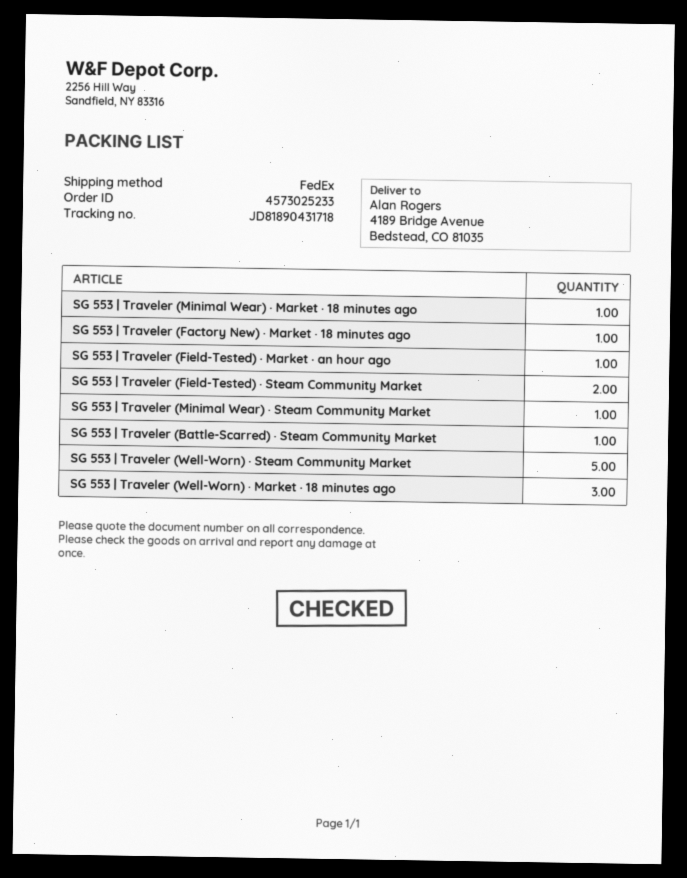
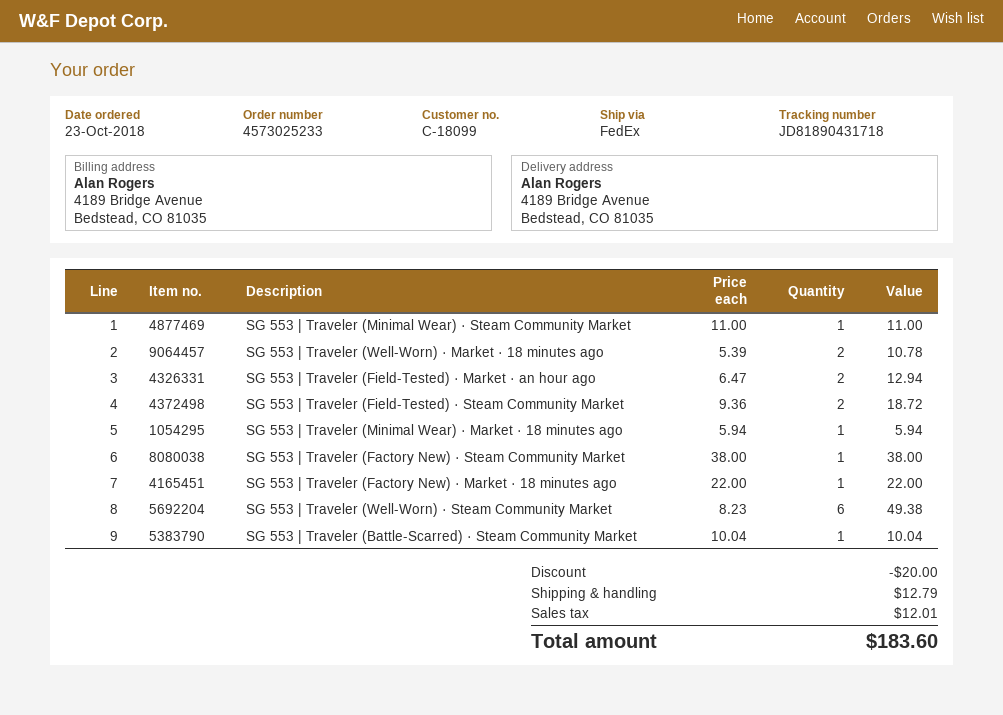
SG 553 | Traveler (Field-Tested) · Market · an hour ago: 1 -> 2
SG 553 | Traveler (Well-Worn) · Steam Community Market: 5 -> 6
SG 553 | Traveler (Well-Worn) · Market · 18 minutes ago: 3 -> 2
SG 553 | Traveler (Factory New) · Steam Community Market: none -> 1

